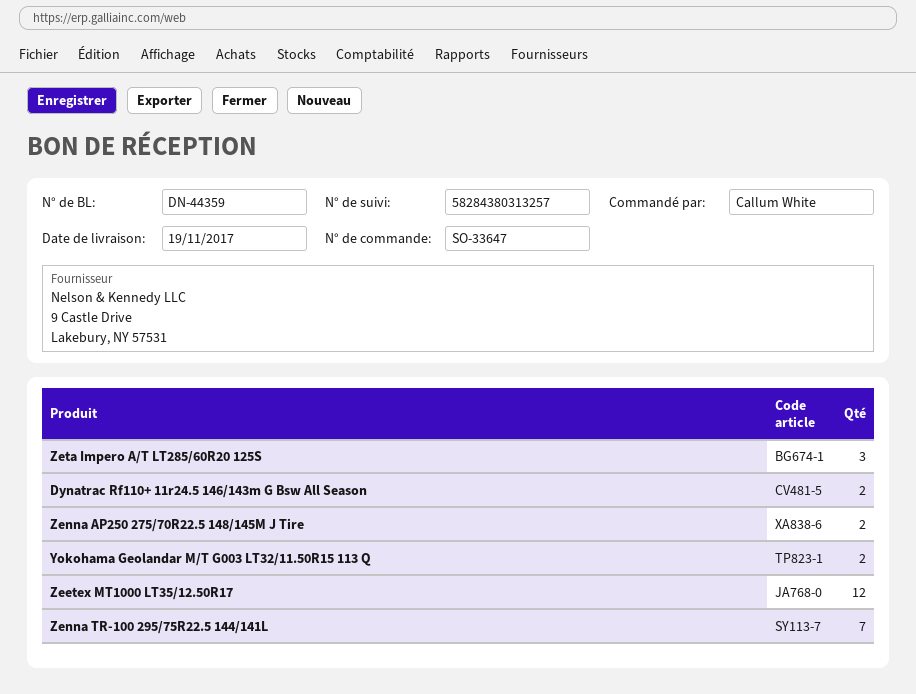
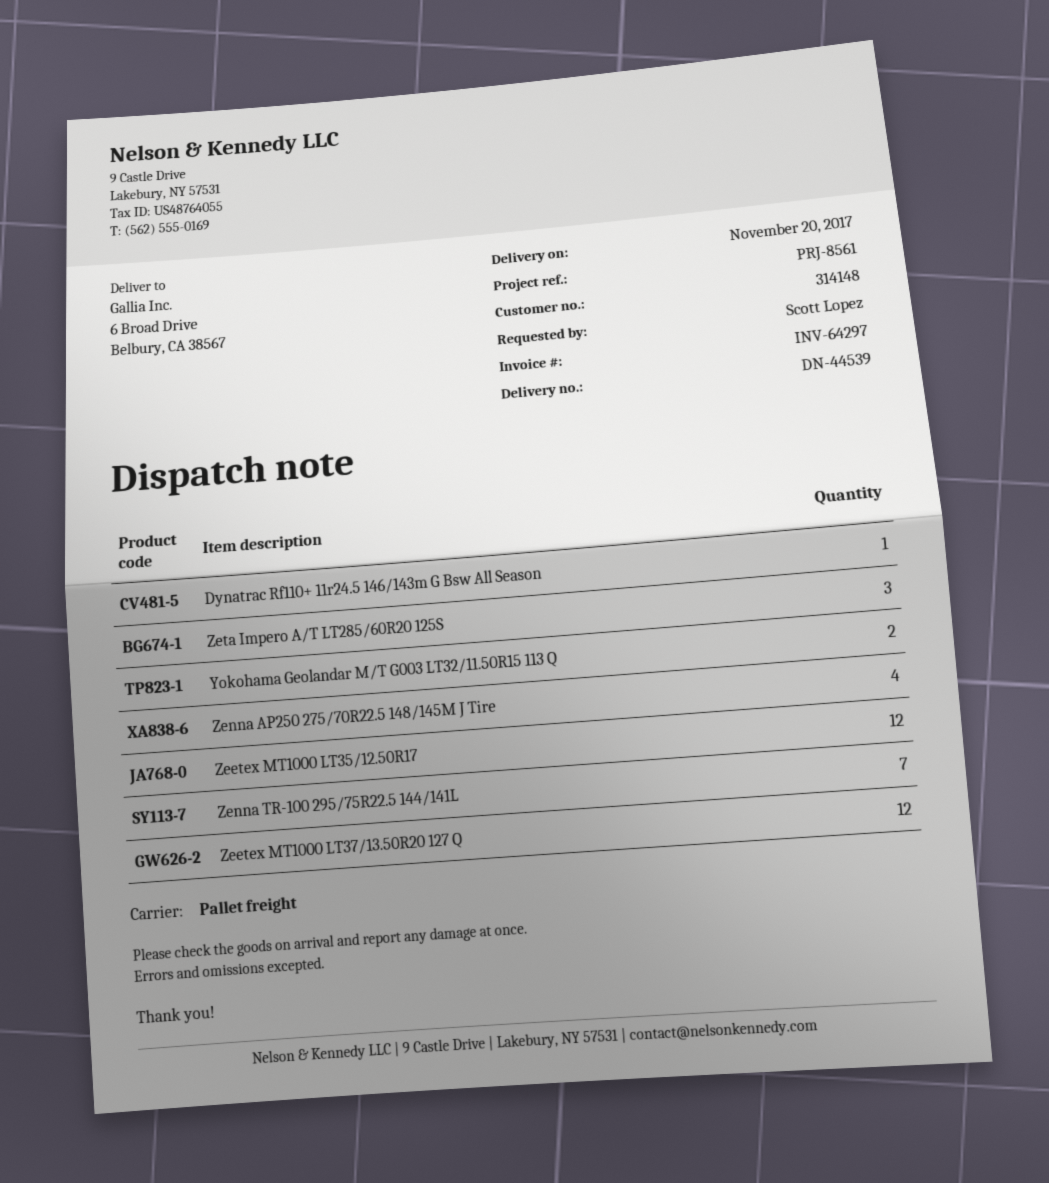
delivery note number: DN-44359 -> DN-44539
delivery date: 2017-11-19 -> 2017-11-20
ordered by: Callum White -> Scott Lopez
Dynatrac Rf110+ 11r24.5 146/143m G Bsw All Season: 2 -> 1
Zenna AP250 275/70R22.5 148/145M J Tire: 2 -> 4
Zeetex MT1000 LT37/13.50R20 127 Q: none -> 12

